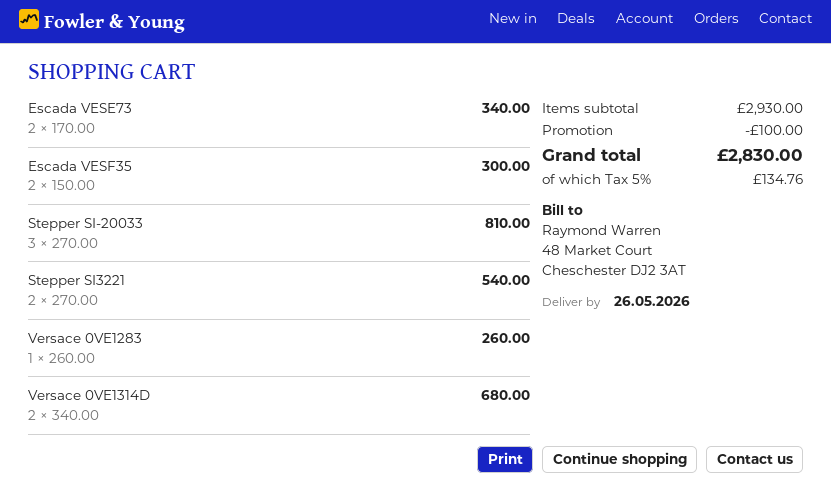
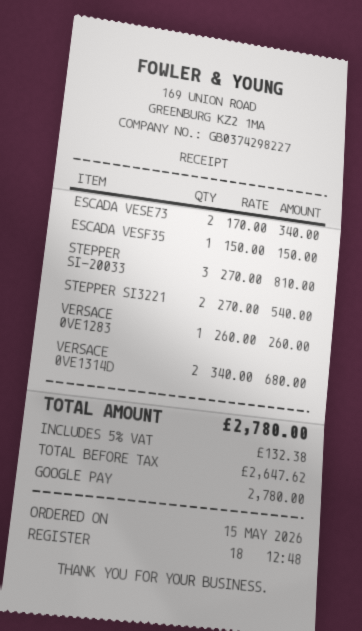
Escada VESF35: 2 x 150.00 = 300.00 -> 1 x 150.00 = 150.00
discount: 100.00 -> none
tax: 5% = 134.76 -> 5% = 132.38
total: 2830.00 -> 2780.00

